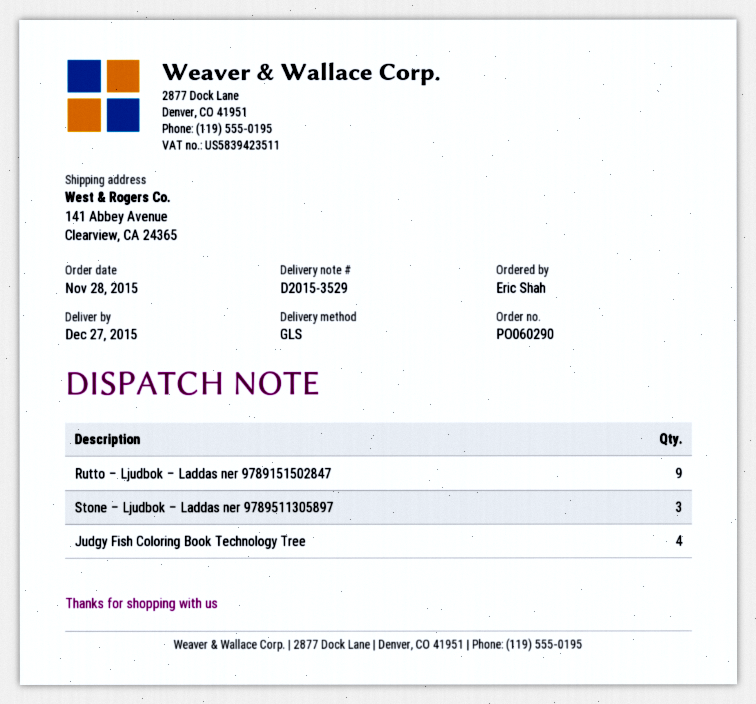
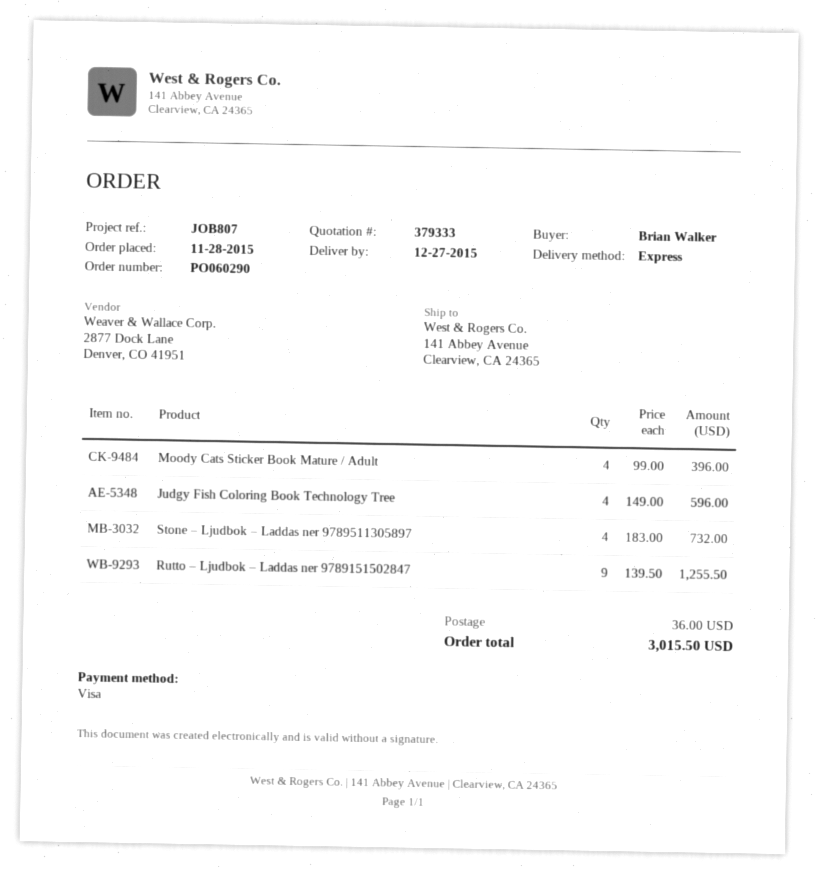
ordered by: Eric Shah -> Brian Walker
shipping method: GLS -> express
Stone – Ljudbok – Laddas ner 9789511305897: 3 -> 4
Moody Cats Sticker Book Mature / Adult: none -> 4

